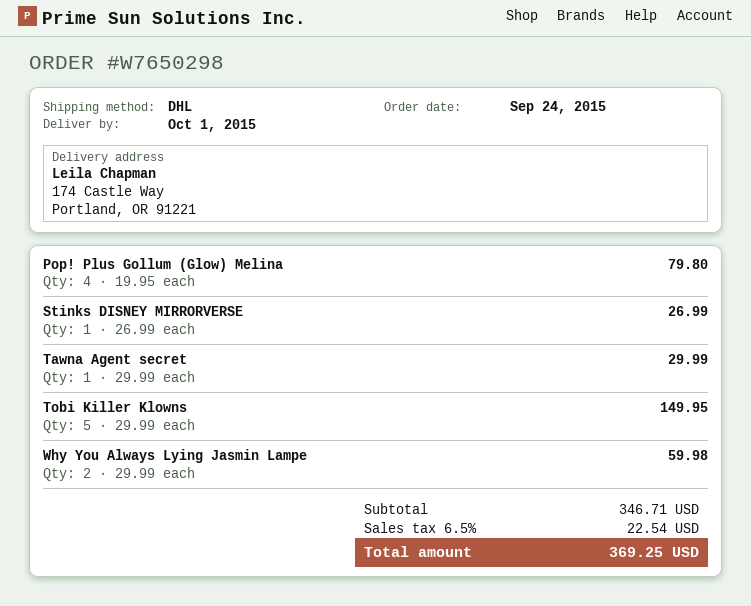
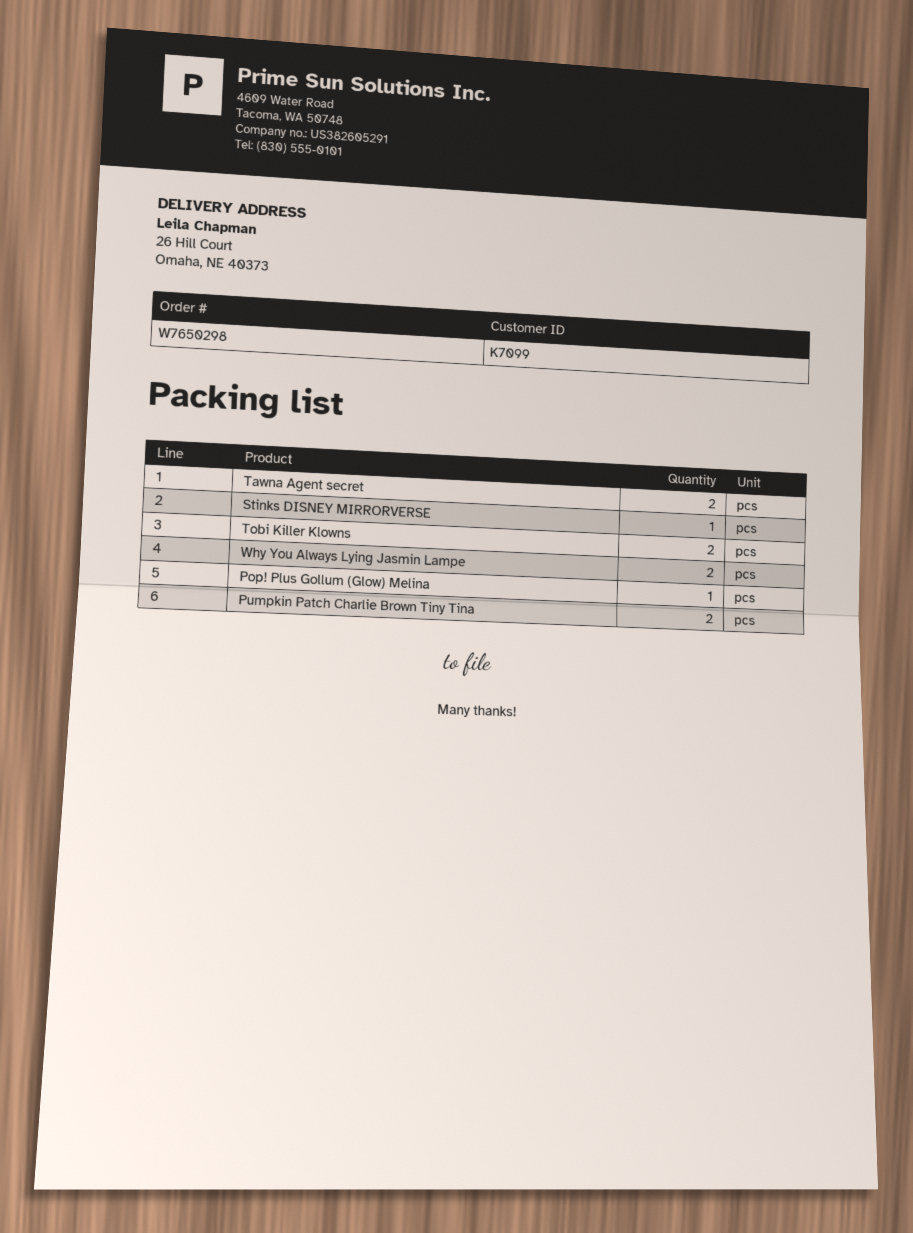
ship to: 174 Castle Way, Portland, OR 91221 -> 26 Hill Court, Omaha, NE 40373
Pop! Plus Gollum (Glow) Melina: 4 -> 1
Tawna Agent secret: 1 -> 2
Tobi Killer Klowns: 5 -> 2
Pumpkin Patch Charlie Brown Tiny Tina: none -> 2

